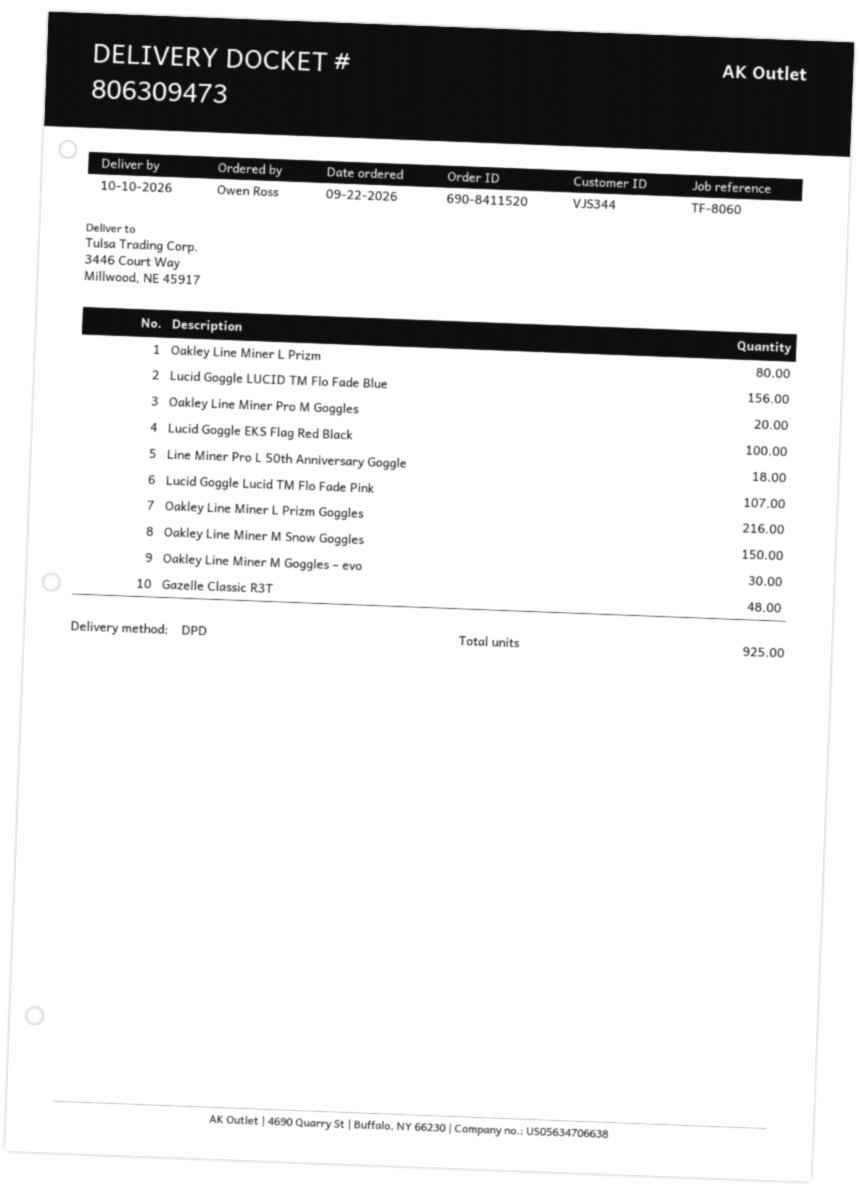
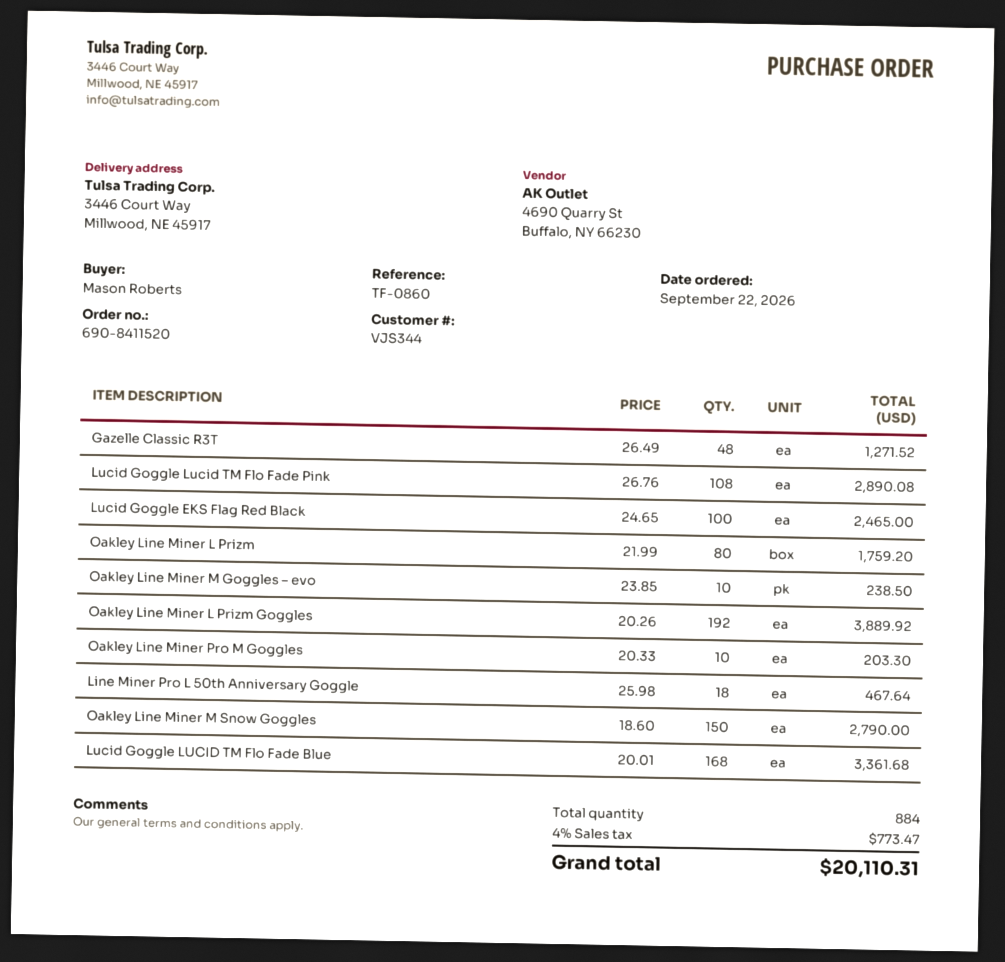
reference: TF-8060 -> TF-0860
ordered by: Owen Ross -> Mason Roberts
Lucid Goggle LUCID TM Flo Fade Blue: 156 -> 168
Oakley Line Miner Pro M Goggles: 20 -> 10
Lucid Goggle Lucid TM Flo Fade Pink: 107 -> 108
Oakley Line Miner L Prizm Goggles: 216 -> 192
Oakley Line Miner M Goggles – evo: 30 -> 10
total quantity: 925 -> 884

